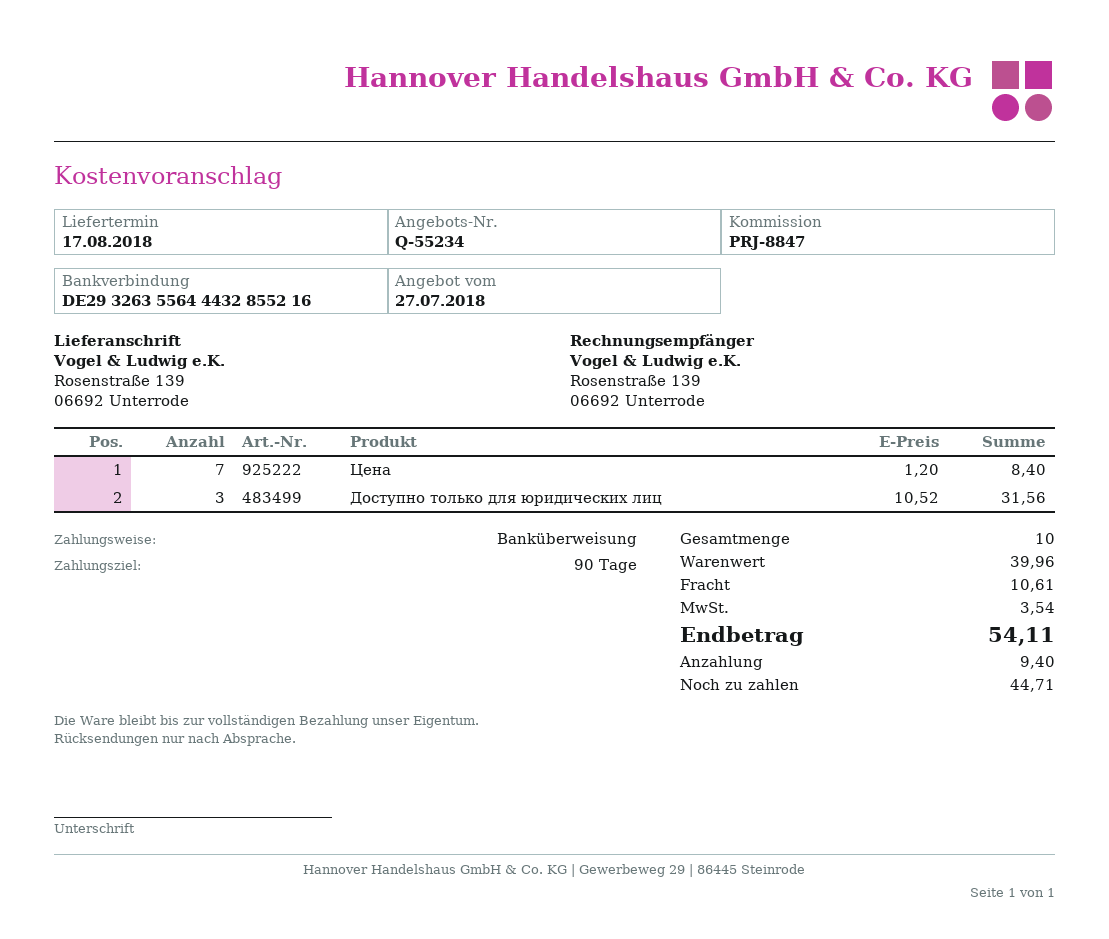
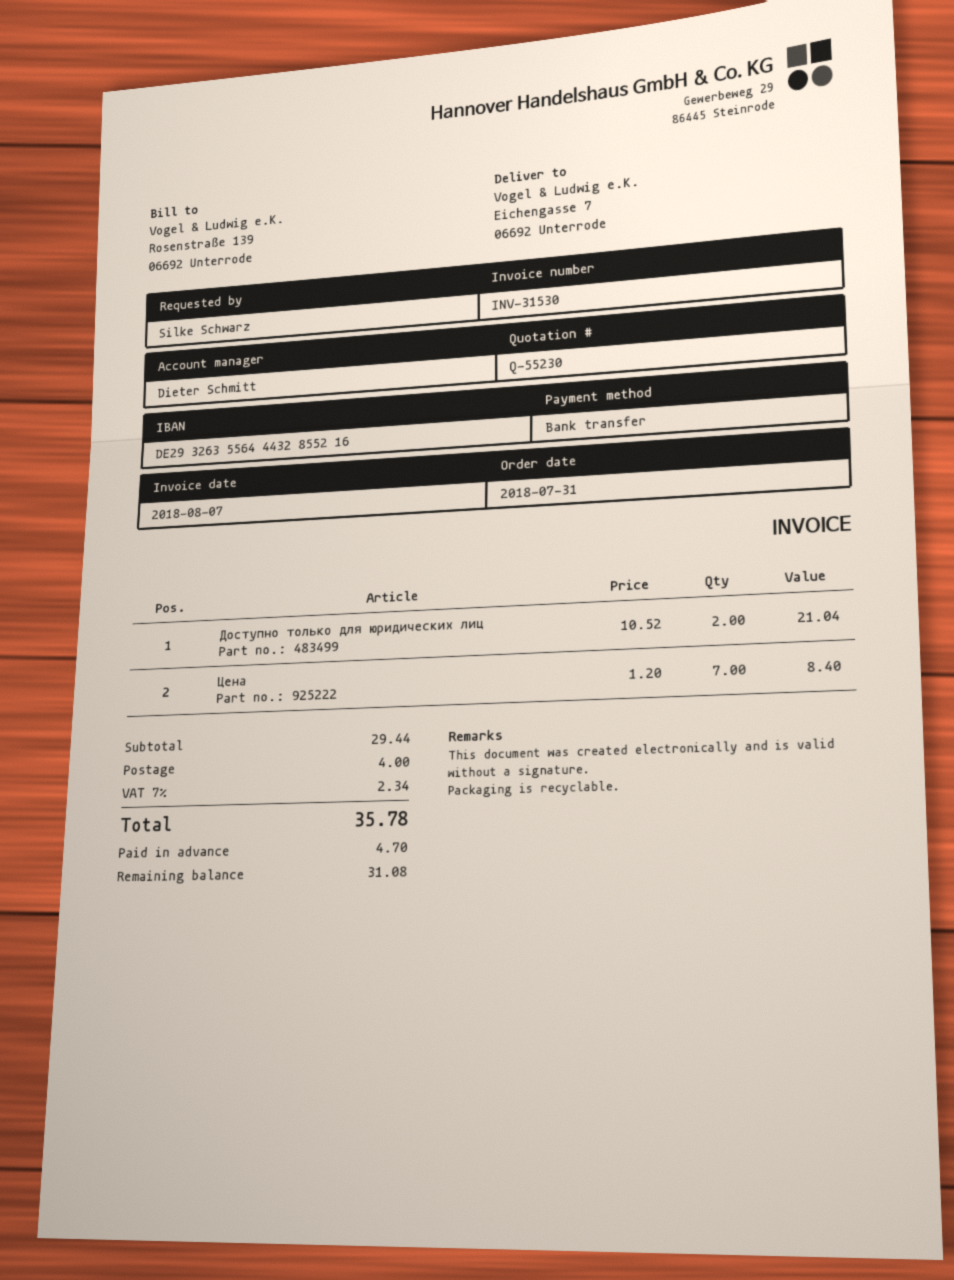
quote number: Q-55234 -> Q-55230
ship to: Rosenstraße 139, 06692 Unterrode -> Eichengasse 7, 06692 Unterrode
Доступно только для юридических лиц: 3 x 10.52 = 31.56 -> 2 x 10.52 = 21.04
subtotal: 39.96 -> 29.44
shipping: 10.61 -> 4.00
tax: 3.54 -> 2.34
total: 54.11 -> 35.78
deposit: 9.40 -> 4.70
balance: 44.71 -> 31.08

